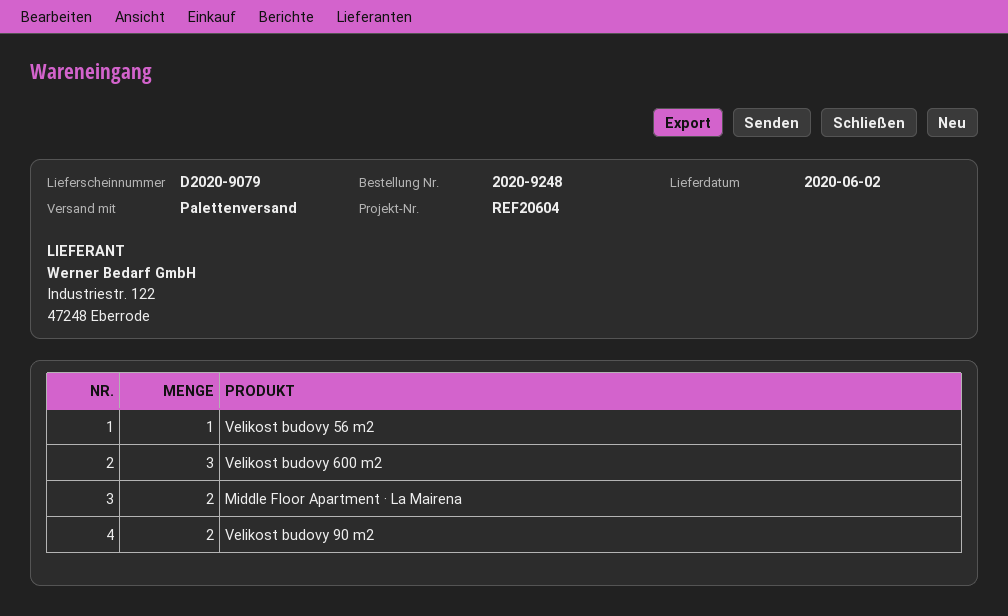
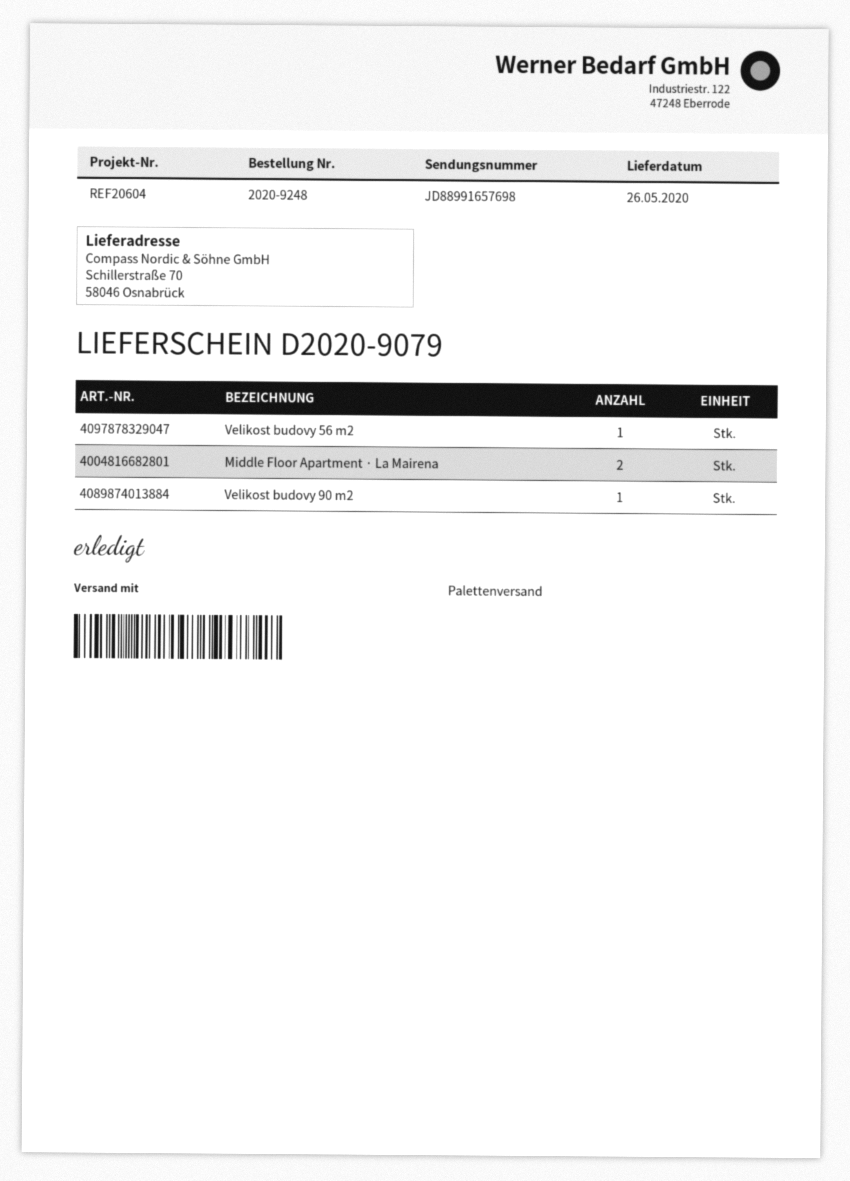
delivery date: 2020-06-02 -> 2020-05-26
Velikost budovy 600 m2: 3 -> none
Velikost budovy 90 m2: 2 -> 1

